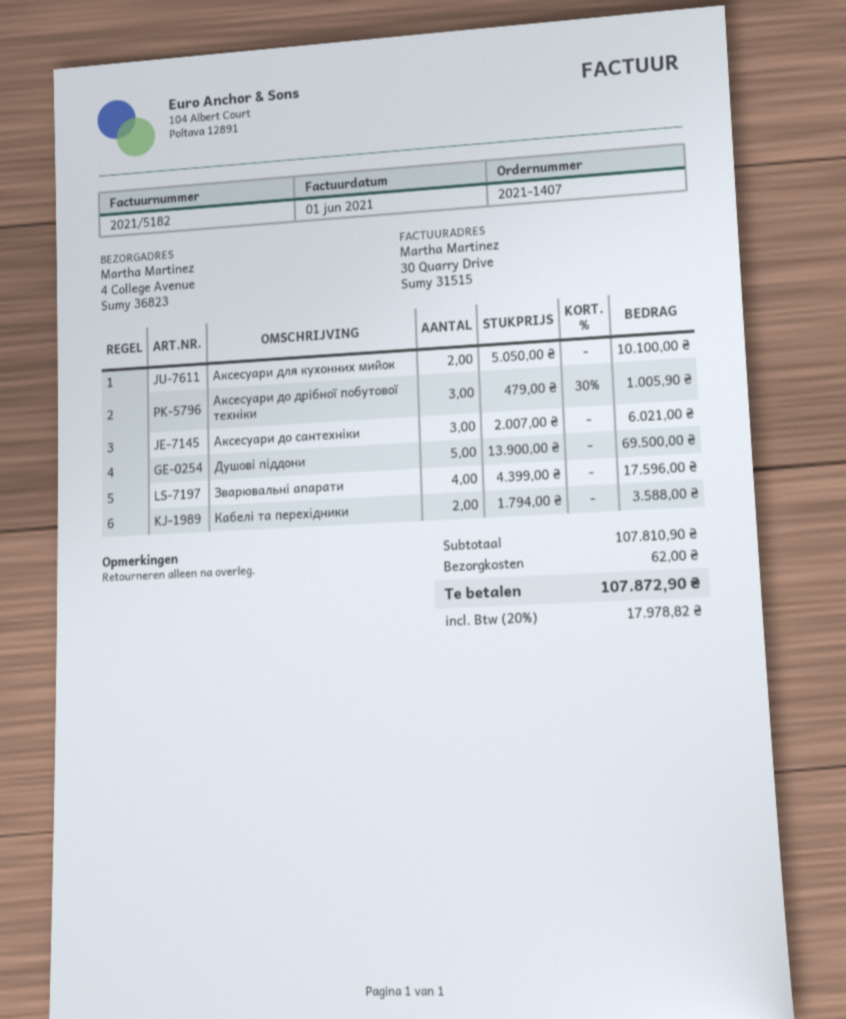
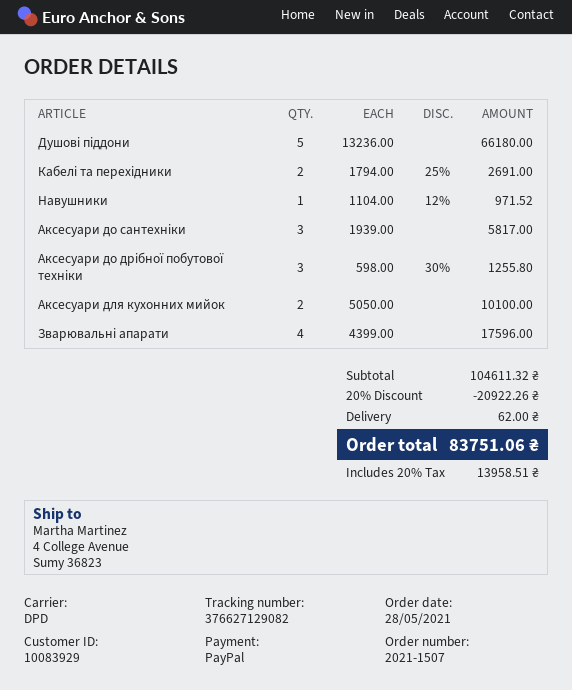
order number: 2021-1407 -> 2021-1507
Аксесуари до дрібної побутової техніки: 3 x 479.00 - 30% = 1005.90 -> 3 x 598.00 - 30% = 1255.80
Аксесуари до сантехніки: 3 x 2007.00 = 6021.00 -> 3 x 1939.00 = 5817.00
Душові піддони: 5 x 13900.00 = 69500.00 -> 5 x 13236.00 = 66180.00
Кабелі та перехідники: 2 x 1794.00 = 3588.00 -> 2 x 1794.00 - 25% = 2691.00
Навушники: none -> 1 x 1104.00 - 12% = 971.52
subtotal: 107810.90 -> 104611.32
discount: none -> 20% = 20922.26
tax: 20% = 17978.82 -> 20% = 13958.51
total: 107872.90 -> 83751.06

